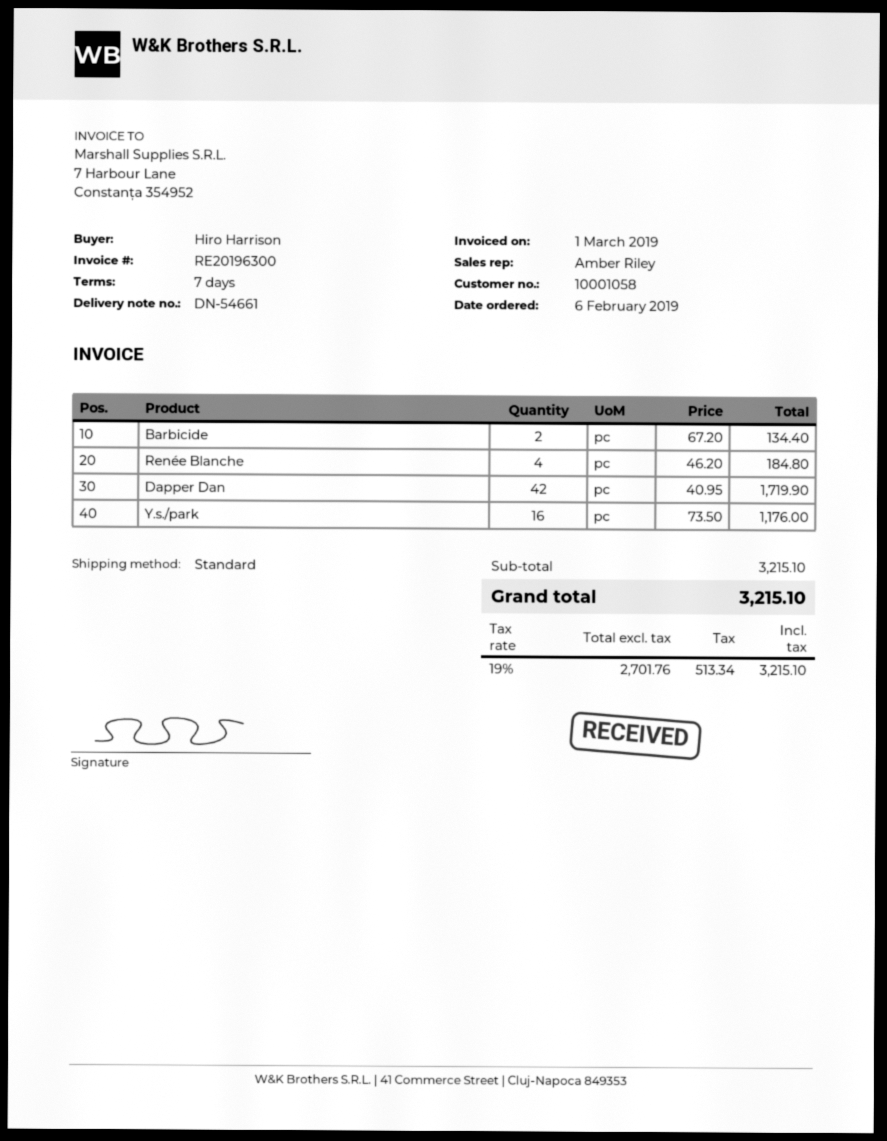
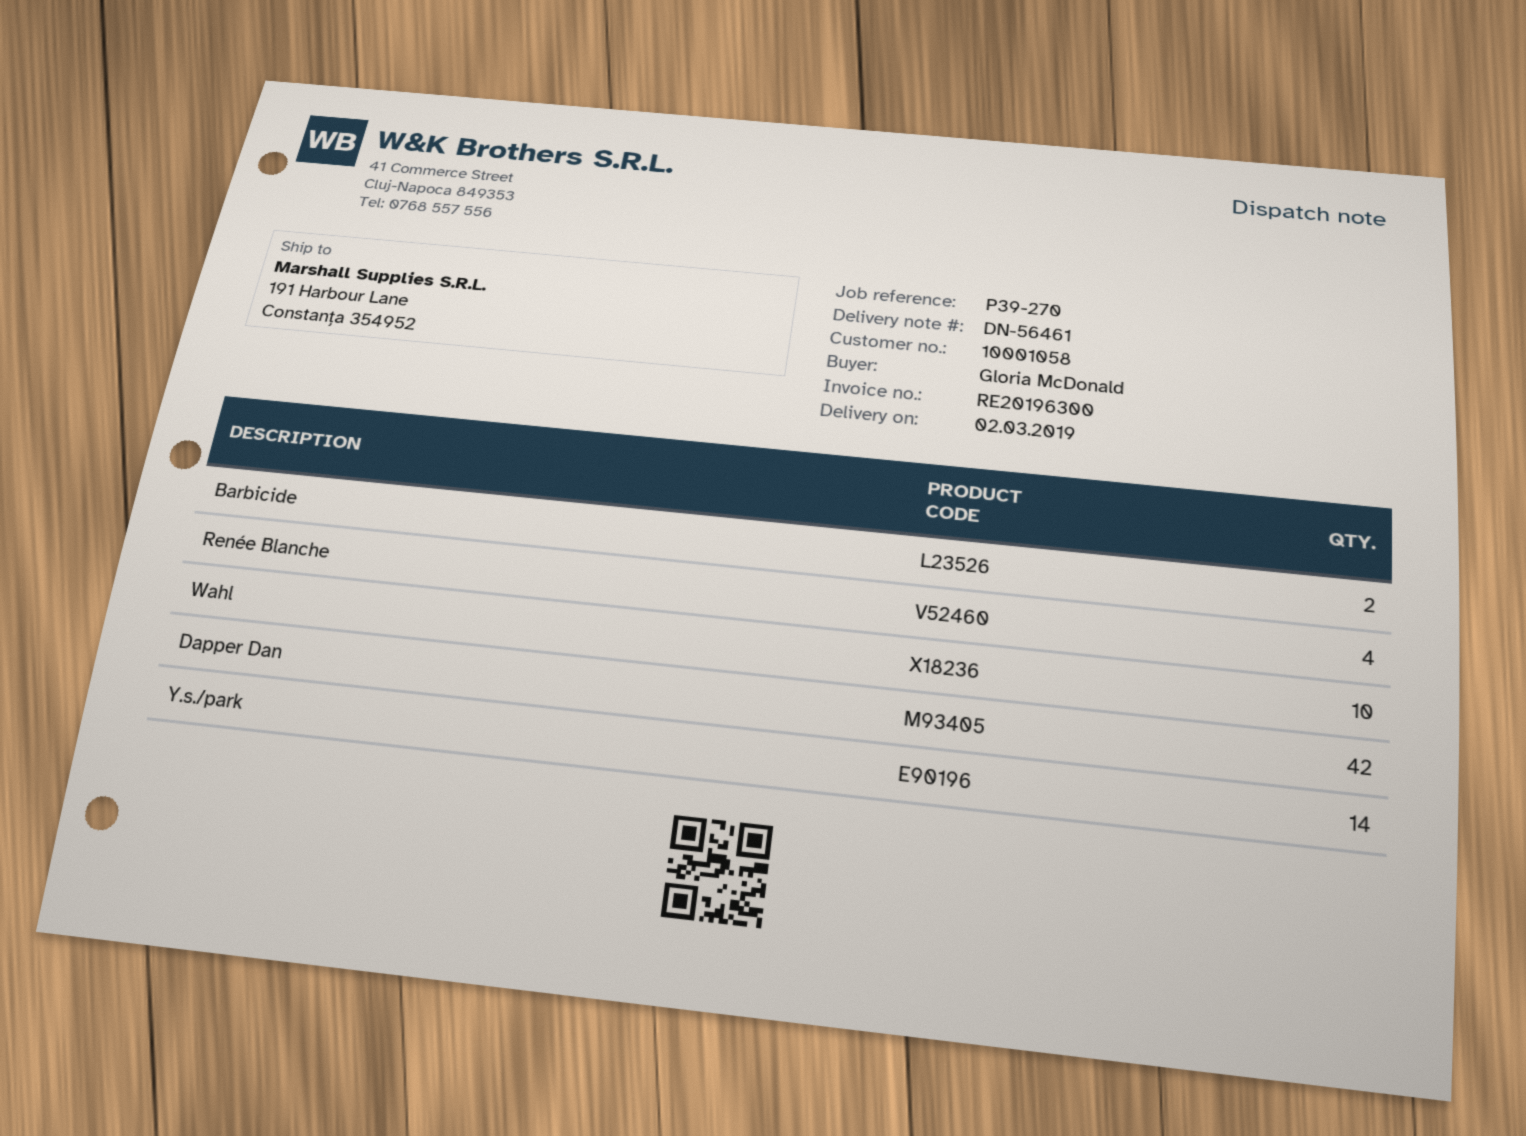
delivery note number: DN-54661 -> DN-56461
ordered by: Hiro Harrison -> Gloria McDonald
Y.s./park: 16 -> 14
Wahl: none -> 10

